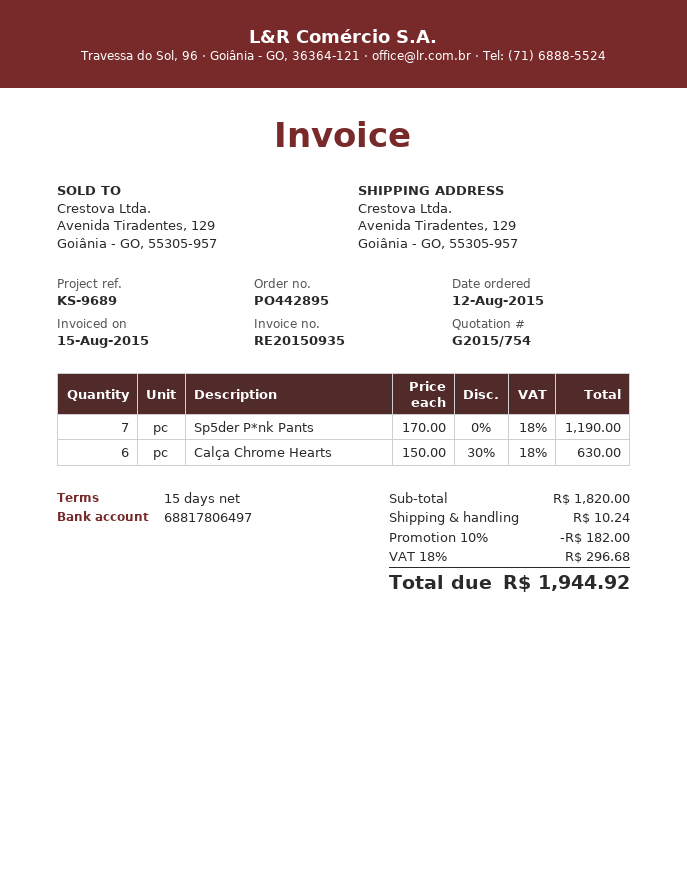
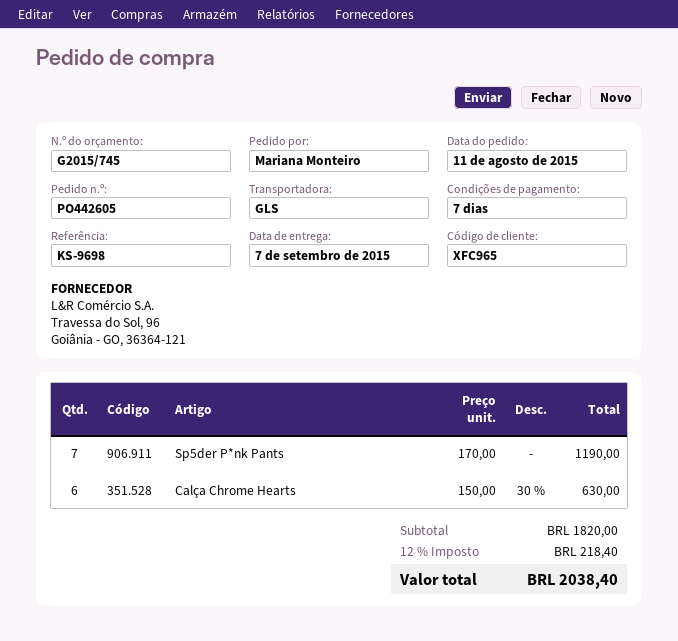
quote number: G2015/754 -> G2015/745
order number: PO442895 -> PO442605
order date: 2015-08-12 -> 2015-08-11
payment terms: 15 days -> 7 days
reference: KS-9689 -> KS-9698
discount: 10% = 182.00 -> none
shipping: 10.24 -> none
tax: 18% = 296.68 -> 12% = 218.40
total: 1944.92 -> 2038.40

